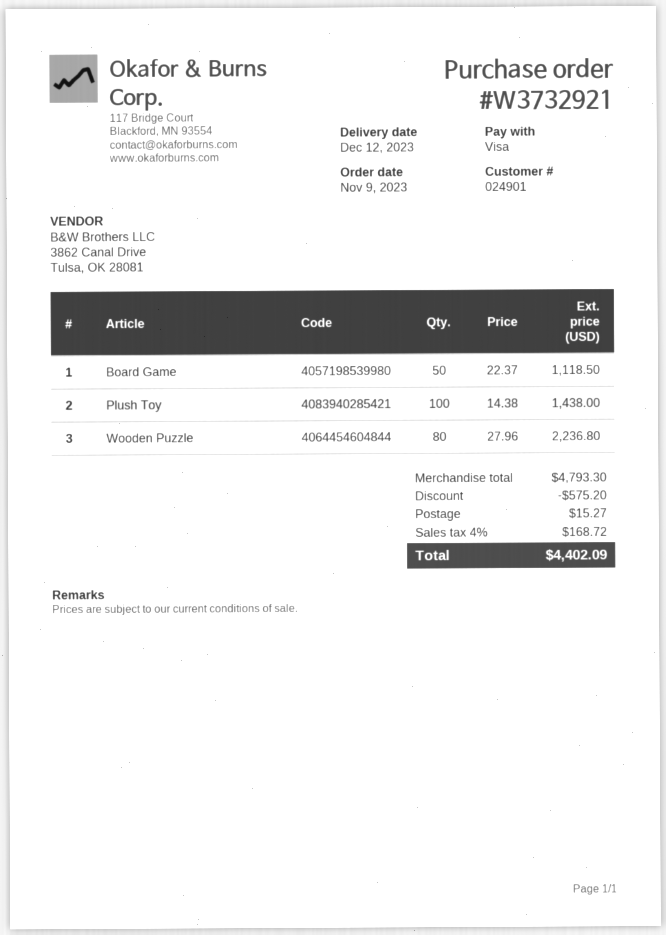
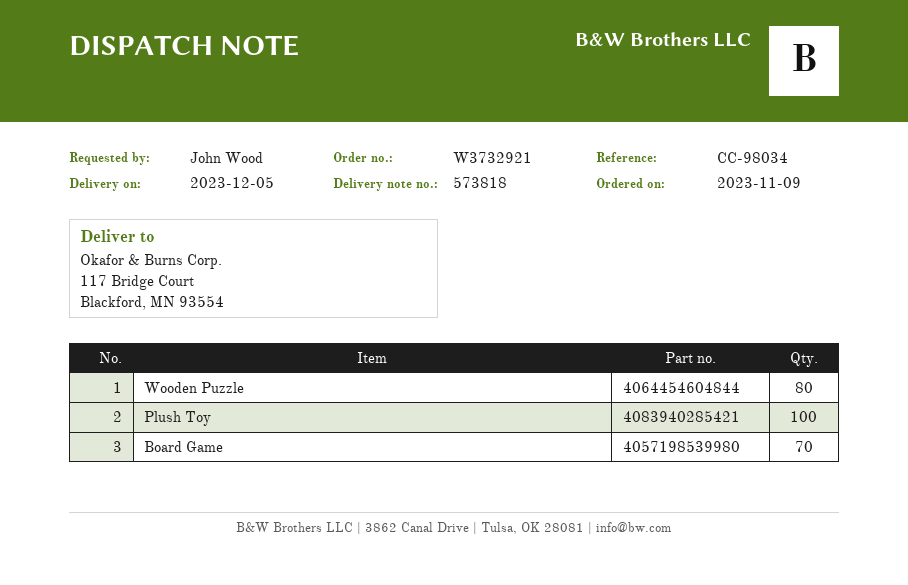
delivery date: 2023-12-12 -> 2023-12-05
Board Game: 50 -> 70

